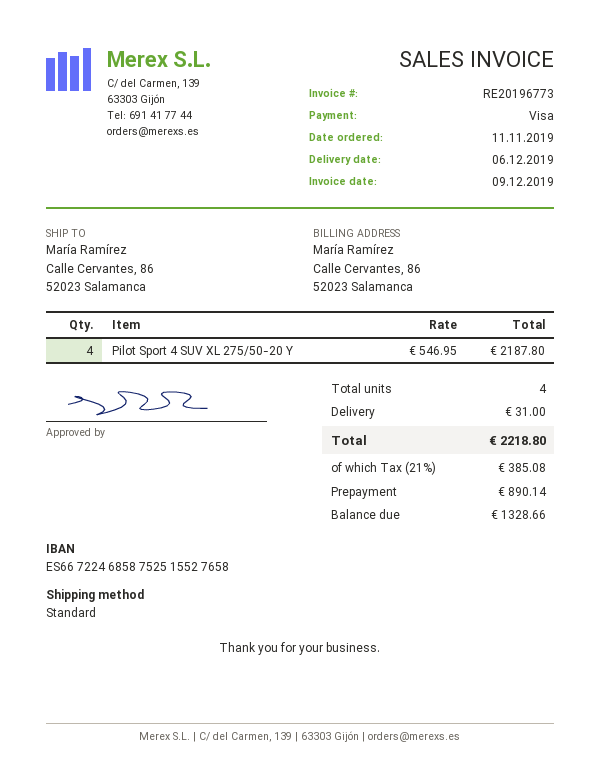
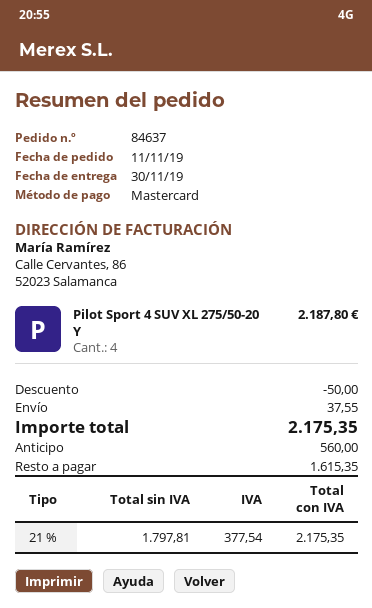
delivery date: 2019-12-06 -> 2019-11-30
payment method: Visa -> Mastercard
discount: none -> 50.00
shipping: 31.00 -> 37.55
tax: 21% = 385.08 -> 21% = 377.54
total: 2218.80 -> 2175.35
deposit: 890.14 -> 560.00
balance: 1328.66 -> 1615.35

